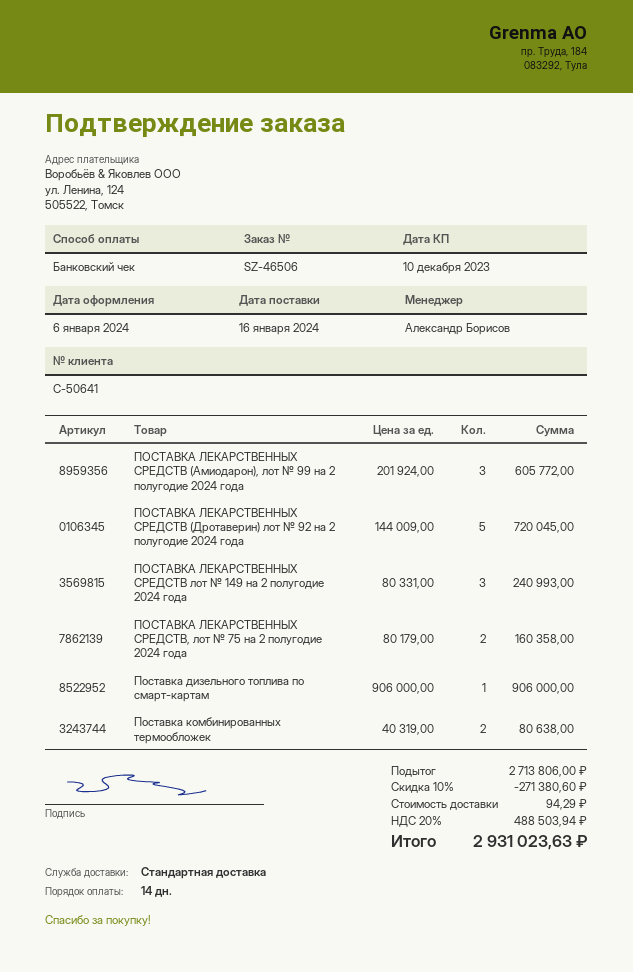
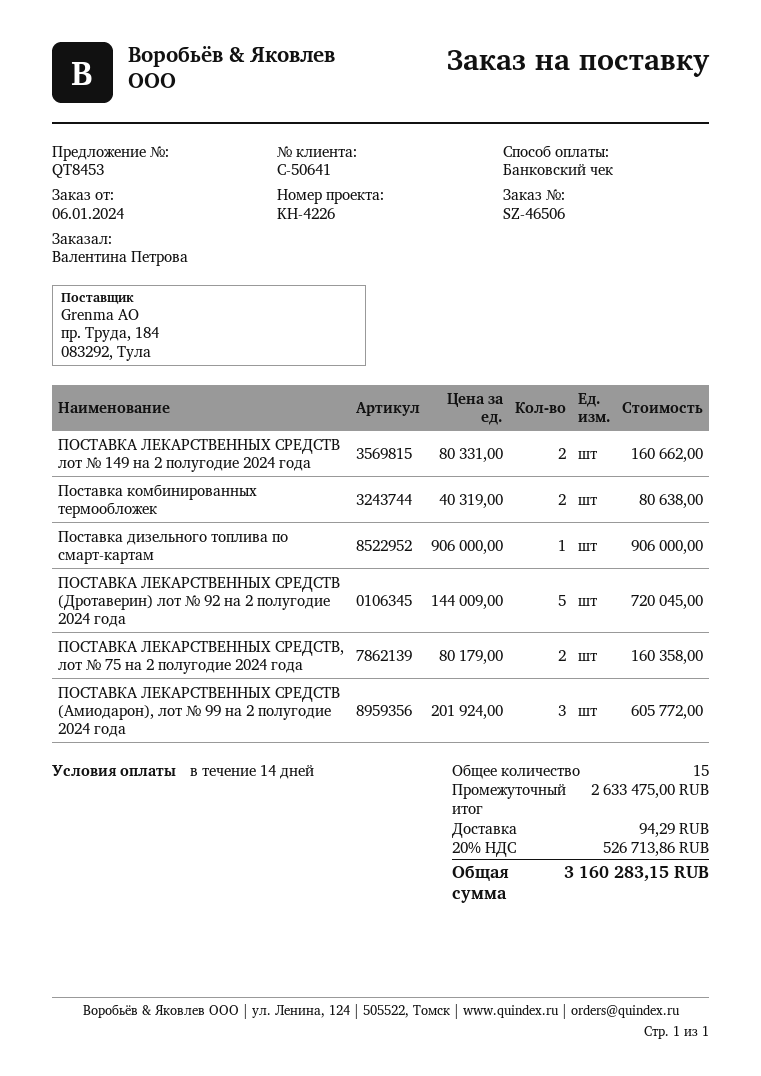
ПОСТАВКА ЛЕКАРСТВЕННЫХ СРЕДСТВ лот № 149 на 2 полугодие 2024 года: 3 x 80331.00 = 240993.00 -> 2 x 80331.00 = 160662.00
subtotal: 2713806.00 -> 2633475.00
discount: 10% = 271380.60 -> none
tax: 20% = 488503.94 -> 20% = 526713.86
total: 2931023.63 -> 3160283.15

